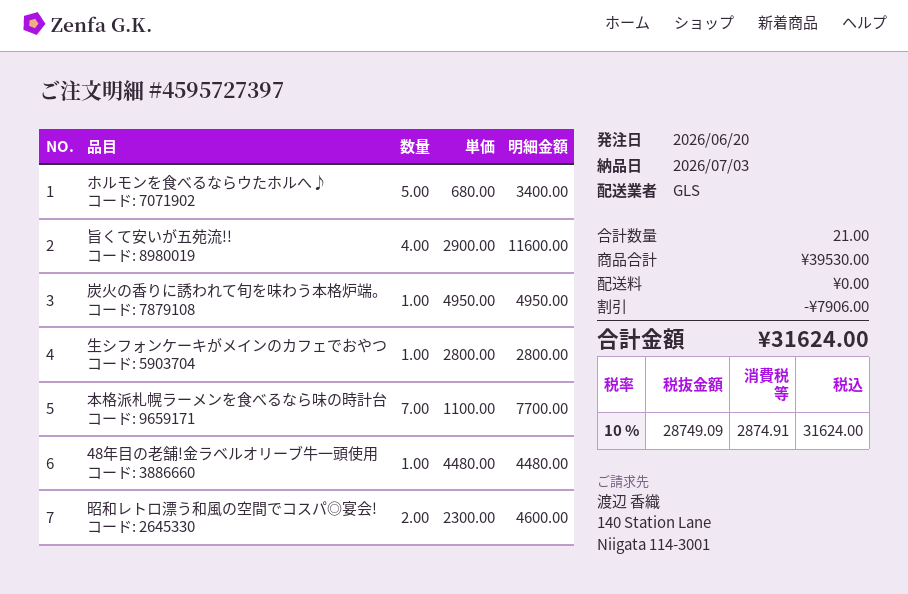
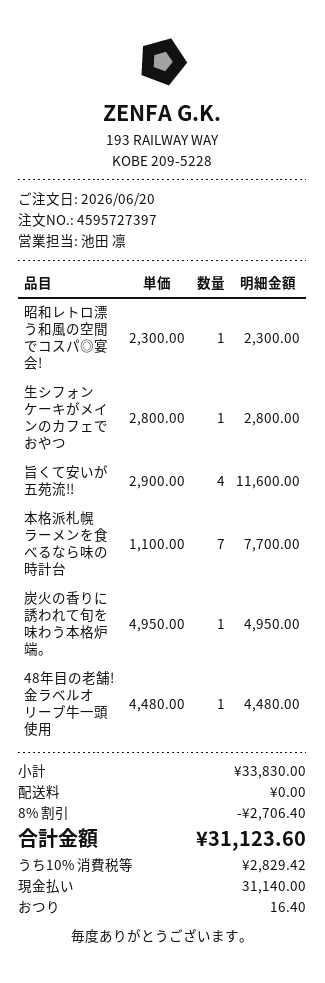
ホルモンを食べるならウたホルへ♪: 5 x 680.00 = 3400.00 -> none
昭和レトロ漂う和風の空間でコスパ◎宴会!: 2 x 2300.00 = 4600.00 -> 1 x 2300.00 = 2300.00
subtotal: 39530.00 -> 33830.00
discount: 7906.00 -> 2706.40
tax: 10% = 2874.91 -> 10% = 2829.42
total: 31624.00 -> 31123.60

